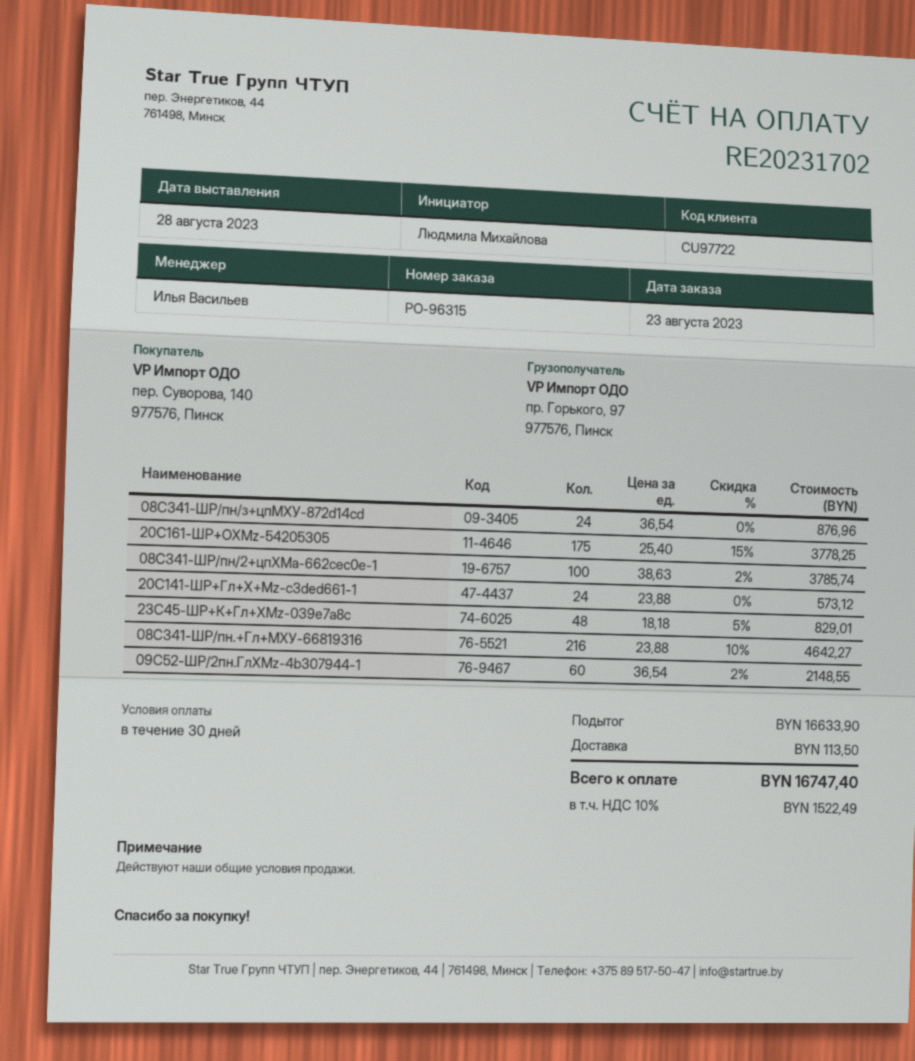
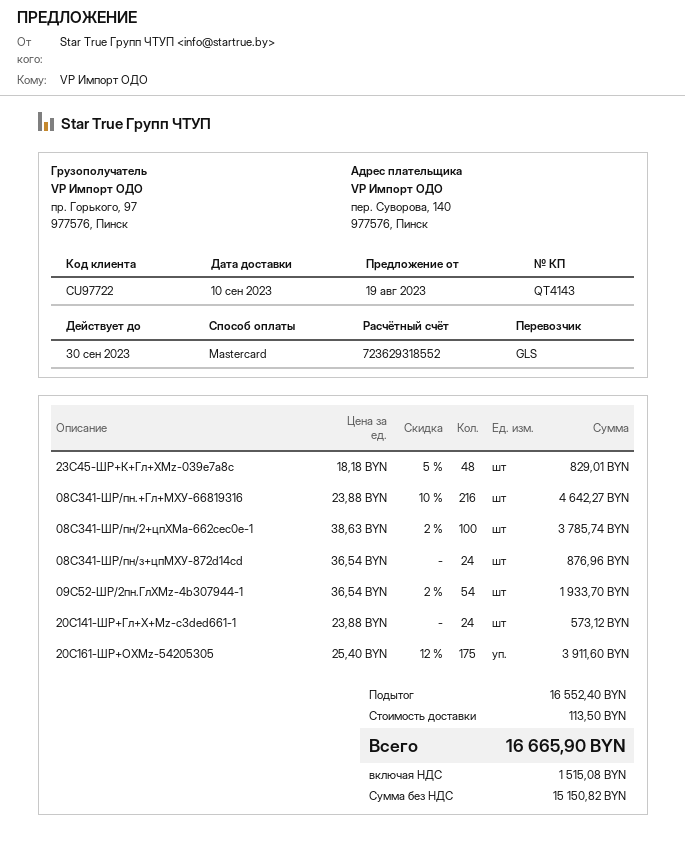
20С161-ШР+ОХМz-54205305: 175 x 25.40 - 15% = 3778.25 -> 175 x 25.40 - 12% = 3911.60
09С52-ШР/2пн.ГлХМz-4b307944-1: 60 x 36.54 - 2% = 2148.55 -> 54 x 36.54 - 2% = 1933.70
subtotal: 16633.90 -> 16552.40
tax: 1522.49 -> 1515.08
total: 16747.40 -> 16665.90

